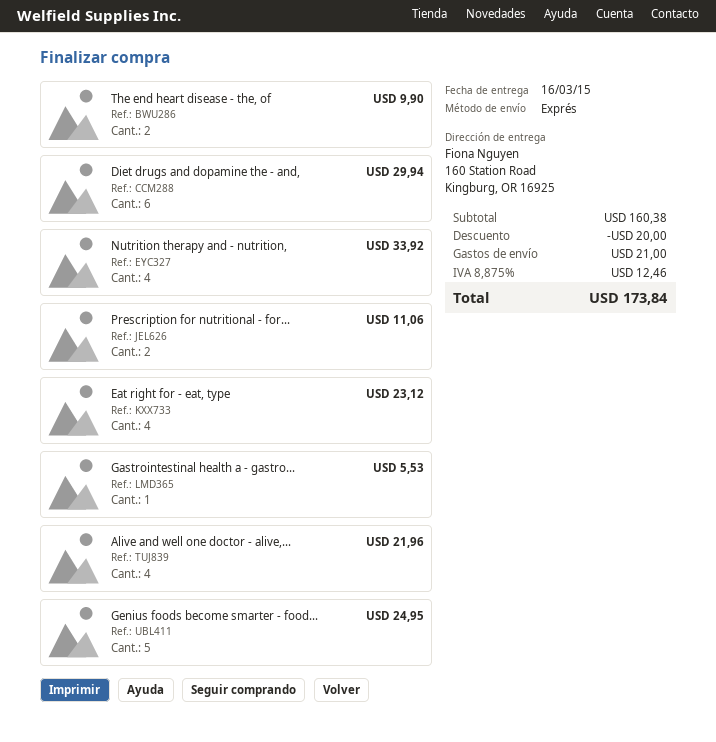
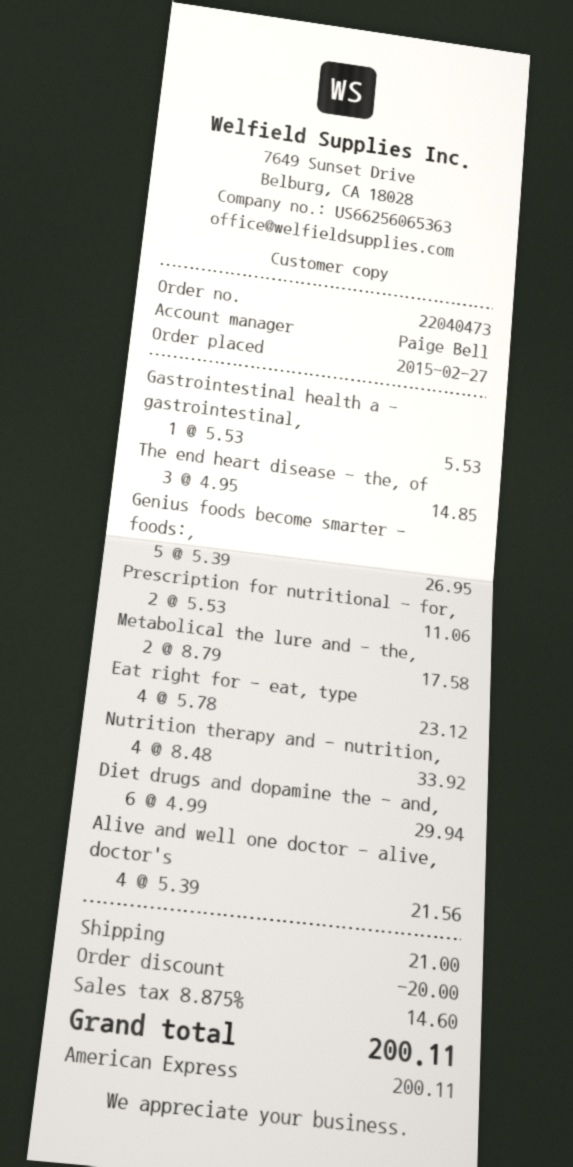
The end heart disease - the, of: 2 for 9.90 -> 3 for 14.85
Alive and well one doctor - alive,...: 4 for 21.96 -> 4 for 21.56
Genius foods become smarter - food...: 5 for 24.95 -> 5 for 26.95
Metabolical the lure and - the,: none -> 2 for 17.58
tax: 8.875% = 12.46 -> 8.875% = 14.60
total: 173.84 -> 200.11

